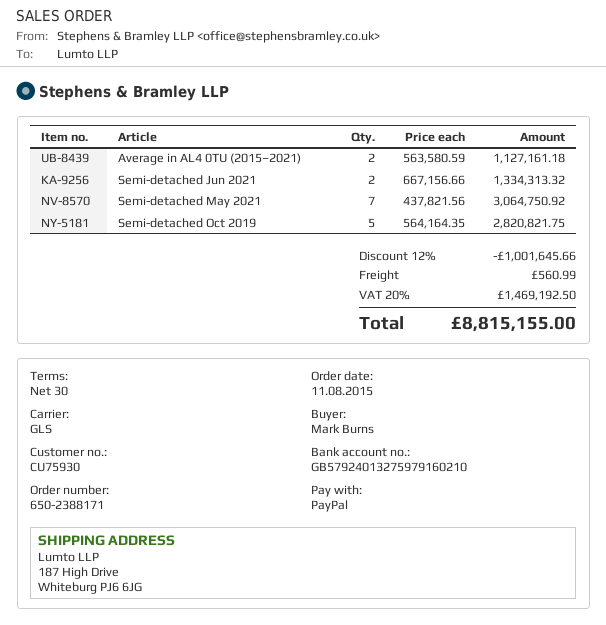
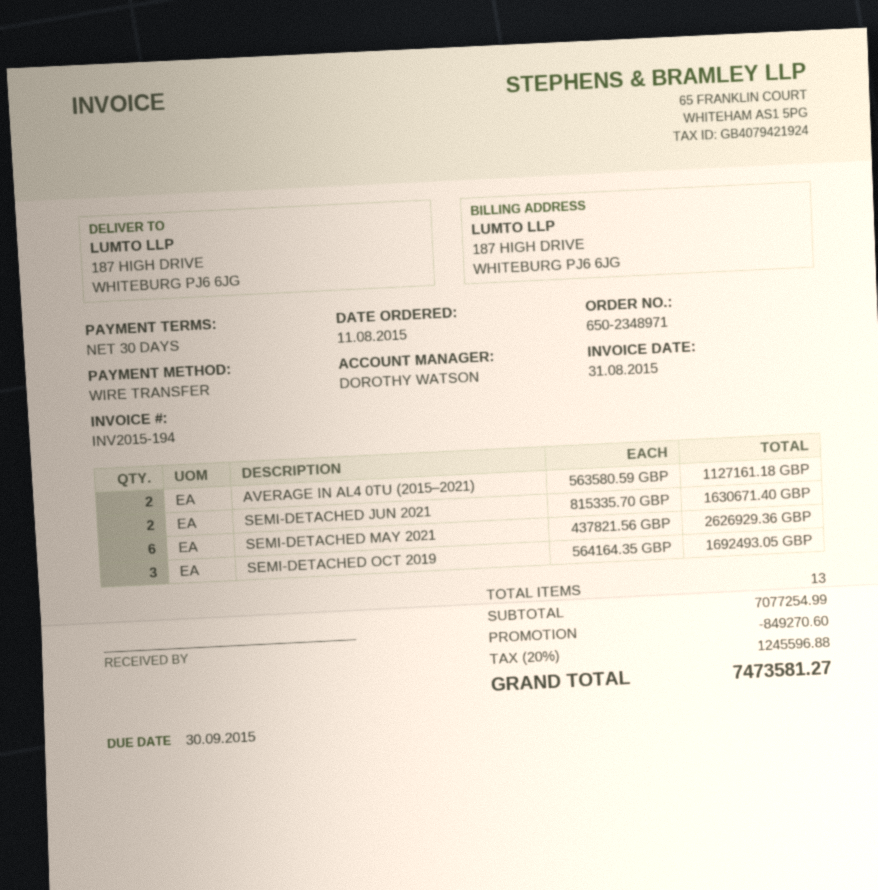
order number: 650-2388171 -> 650-2348971
payment method: PayPal -> bank transfer
Semi-detached Jun 2021: 2 x 667156.66 = 1334313.32 -> 2 x 815335.70 = 1630671.40
Semi-detached May 2021: 7 x 437821.56 = 3064750.92 -> 6 x 437821.56 = 2626929.36
Semi-detached Oct 2019: 5 x 564164.35 = 2820821.75 -> 3 x 564164.35 = 1692493.05
discount: 1001645.66 -> 849270.60
shipping: 560.99 -> none
tax: 20% = 1469192.50 -> 20% = 1245596.88
total: 8815155.00 -> 7473581.27

